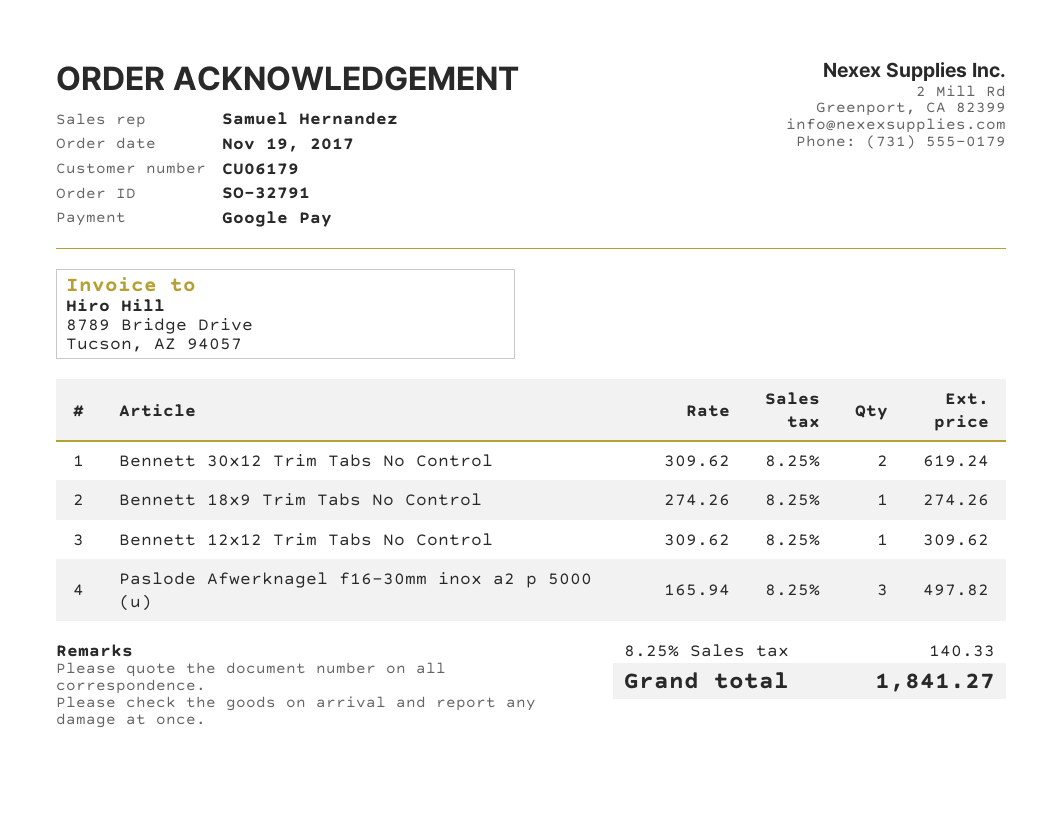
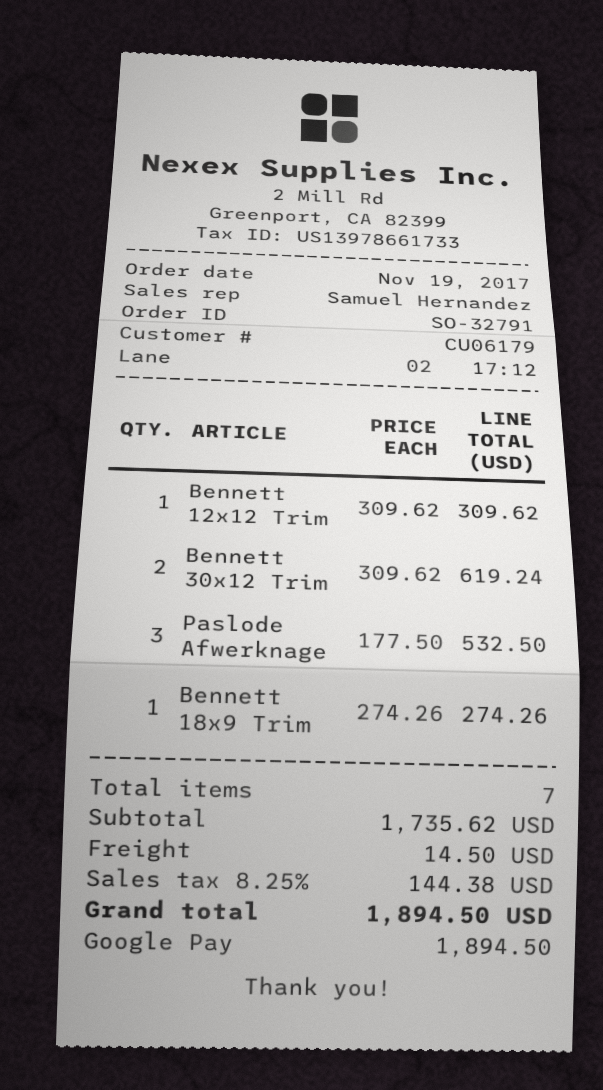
Paslode Afwerknagel f16-30mm inox a2 p 5000 (u): 3 x 165.94 = 497.82 -> 3 x 177.50 = 532.50
shipping: none -> 14.50
tax: 8.25% = 140.33 -> 8.25% = 144.38
total: 1841.27 -> 1894.50

